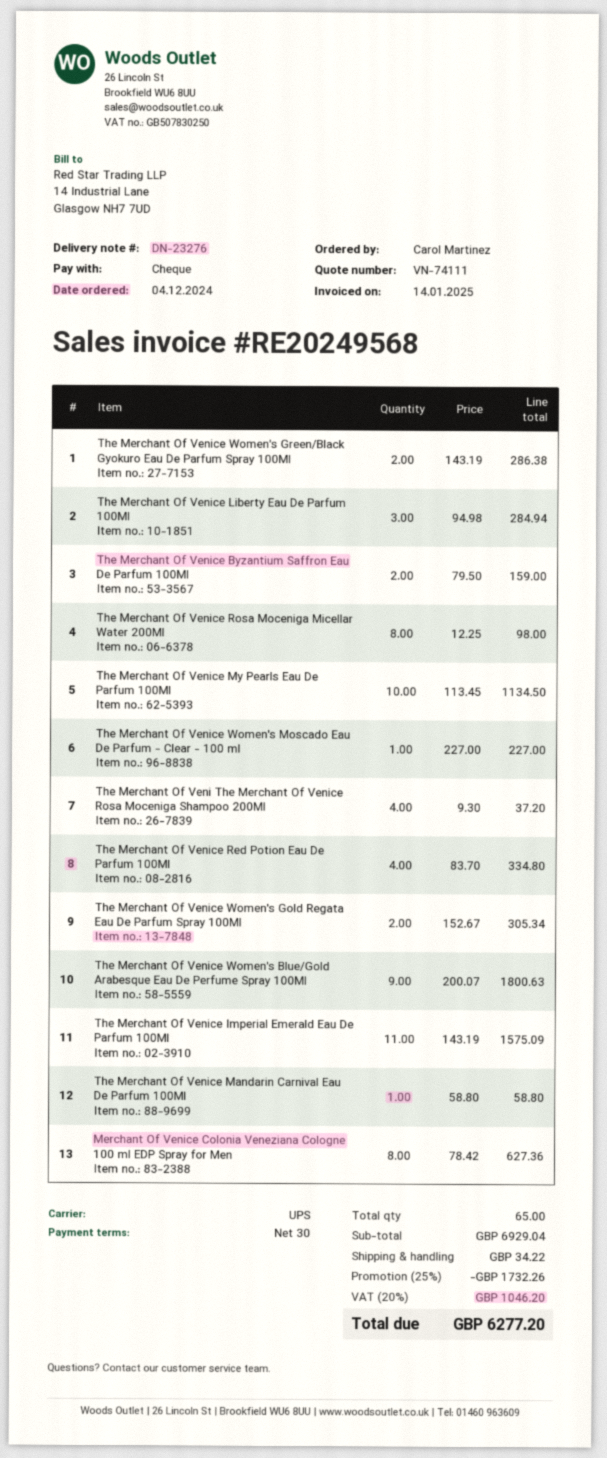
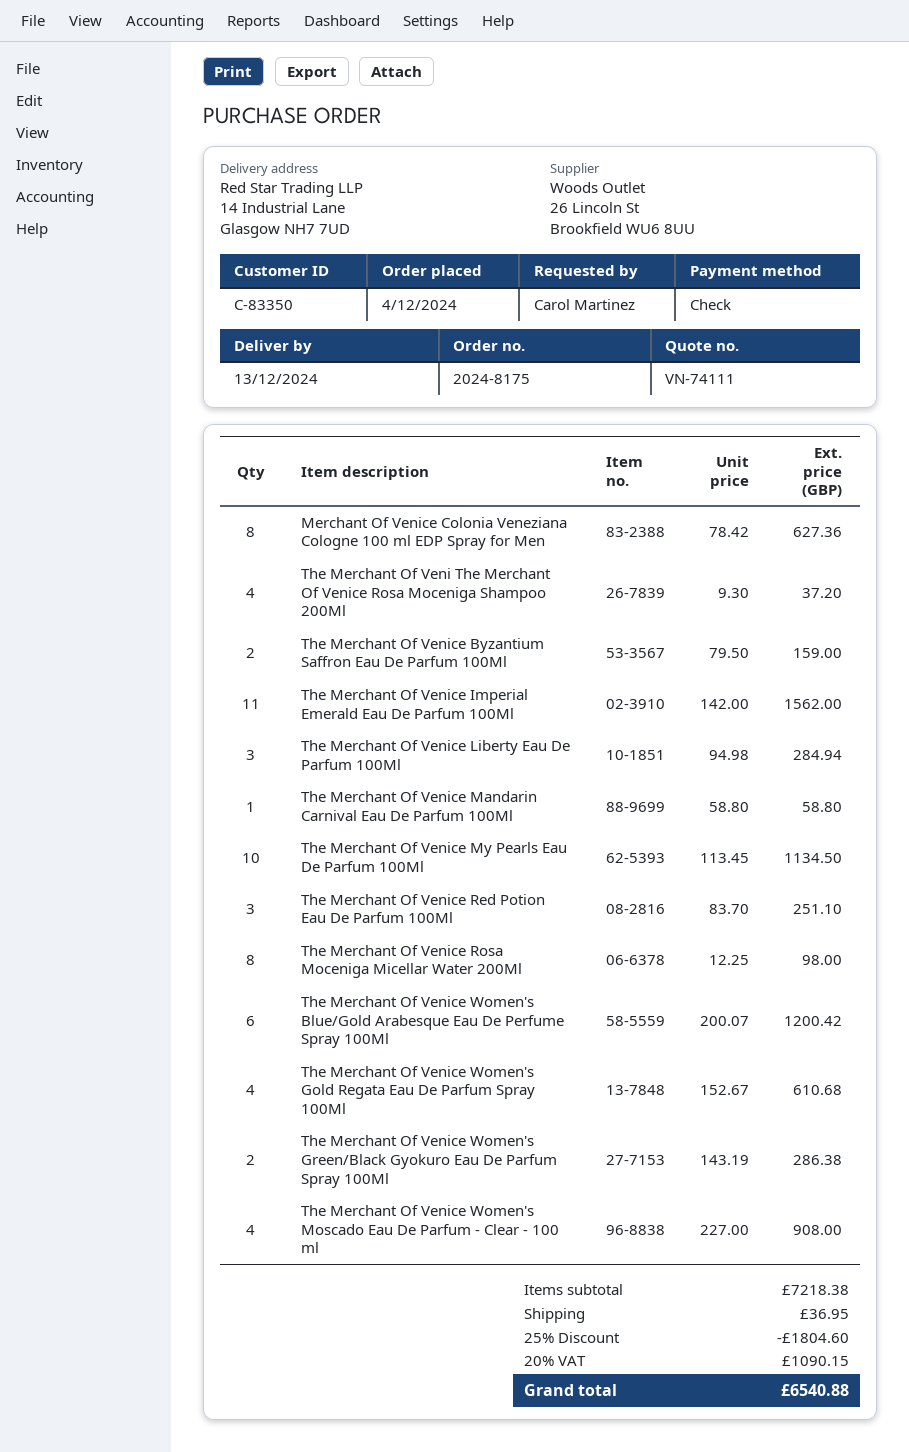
The Merchant Of Venice Women's Moscado Eau De Parfum - Clear - 100 ml: 1 x 227.00 = 227.00 -> 4 x 227.00 = 908.00
The Merchant Of Venice Red Potion Eau De Parfum 100Ml: 4 x 83.70 = 334.80 -> 3 x 83.70 = 251.10
The Merchant Of Venice Women's Gold Regata Eau De Parfum Spray 100Ml: 2 x 152.67 = 305.34 -> 4 x 152.67 = 610.68
The Merchant Of Venice Women's Blue/Gold Arabesque Eau De Perfume Spray 100Ml: 9 x 200.07 = 1800.63 -> 6 x 200.07 = 1200.42
The Merchant Of Venice Imperial Emerald Eau De Parfum 100Ml: 11 x 143.19 = 1575.09 -> 11 x 142.00 = 1562.00
subtotal: 6929.04 -> 7218.38
discount: 25% = 1732.26 -> 25% = 1804.60
shipping: 34.22 -> 36.95
tax: 20% = 1046.20 -> 20% = 1090.15
total: 6277.20 -> 6540.88

